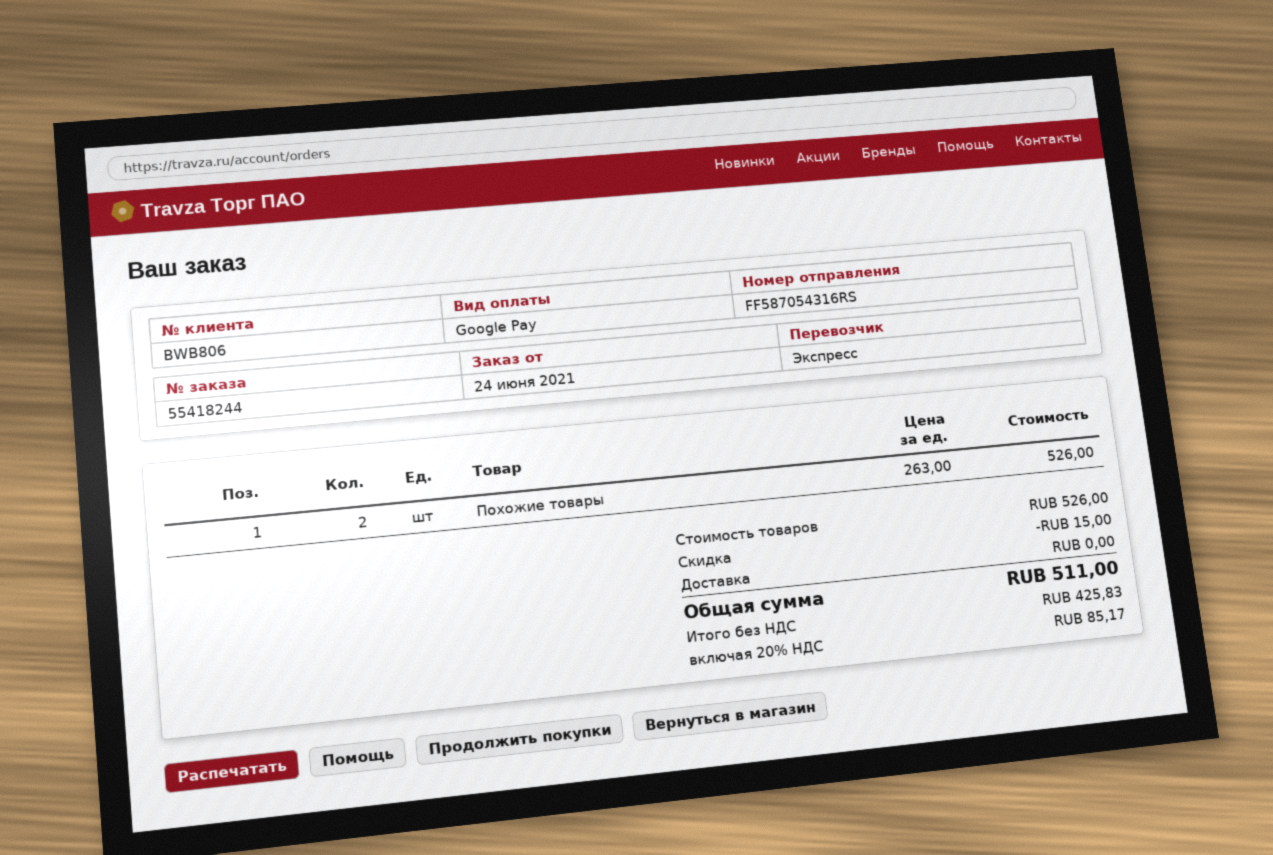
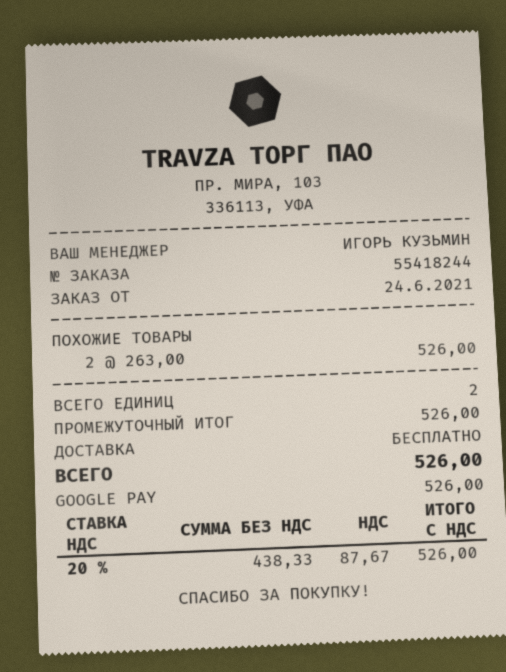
discount: 15.00 -> none
net: 425.83 -> 438.33
tax: 20% = 85.17 -> 20% = 87.67
total: 511.00 -> 526.00

